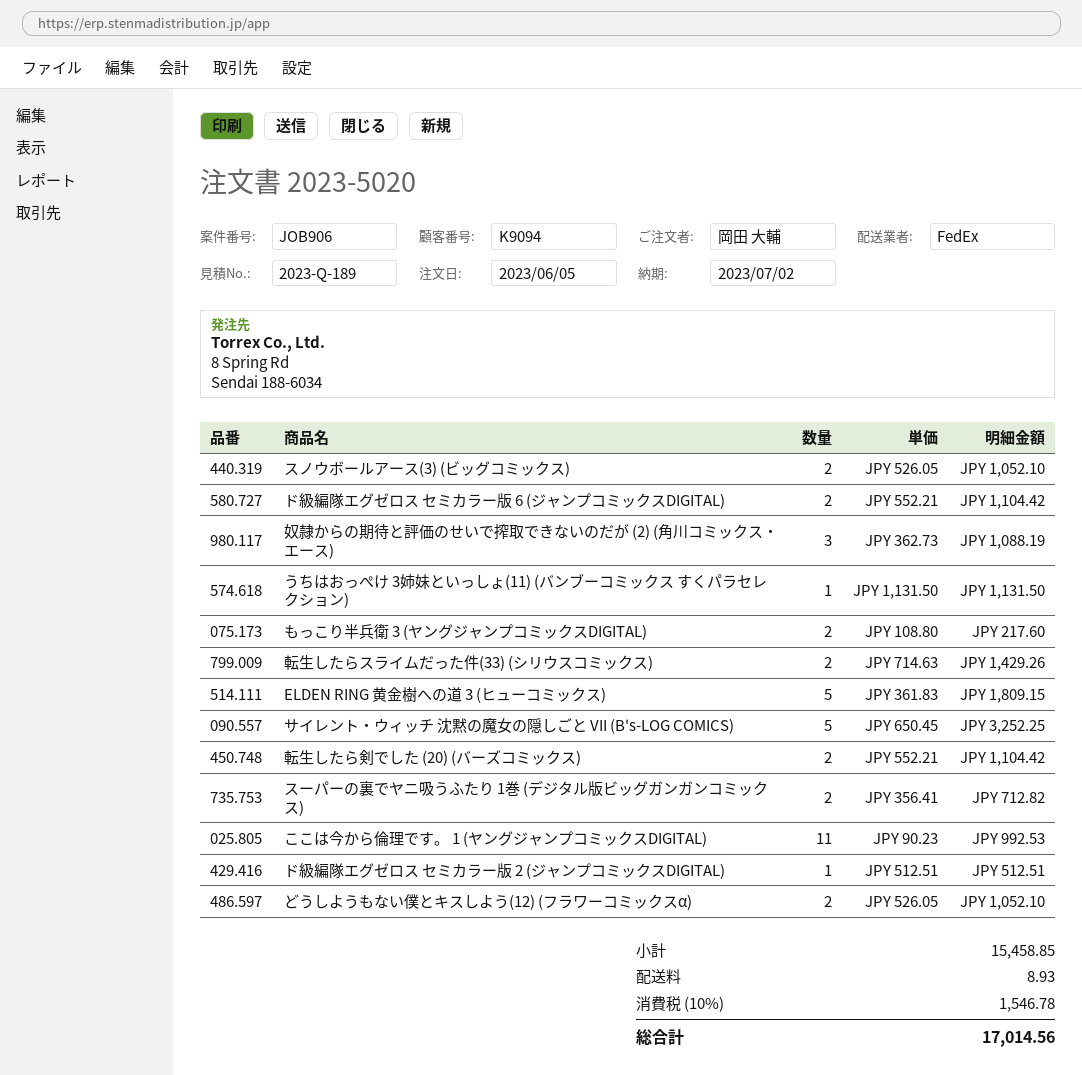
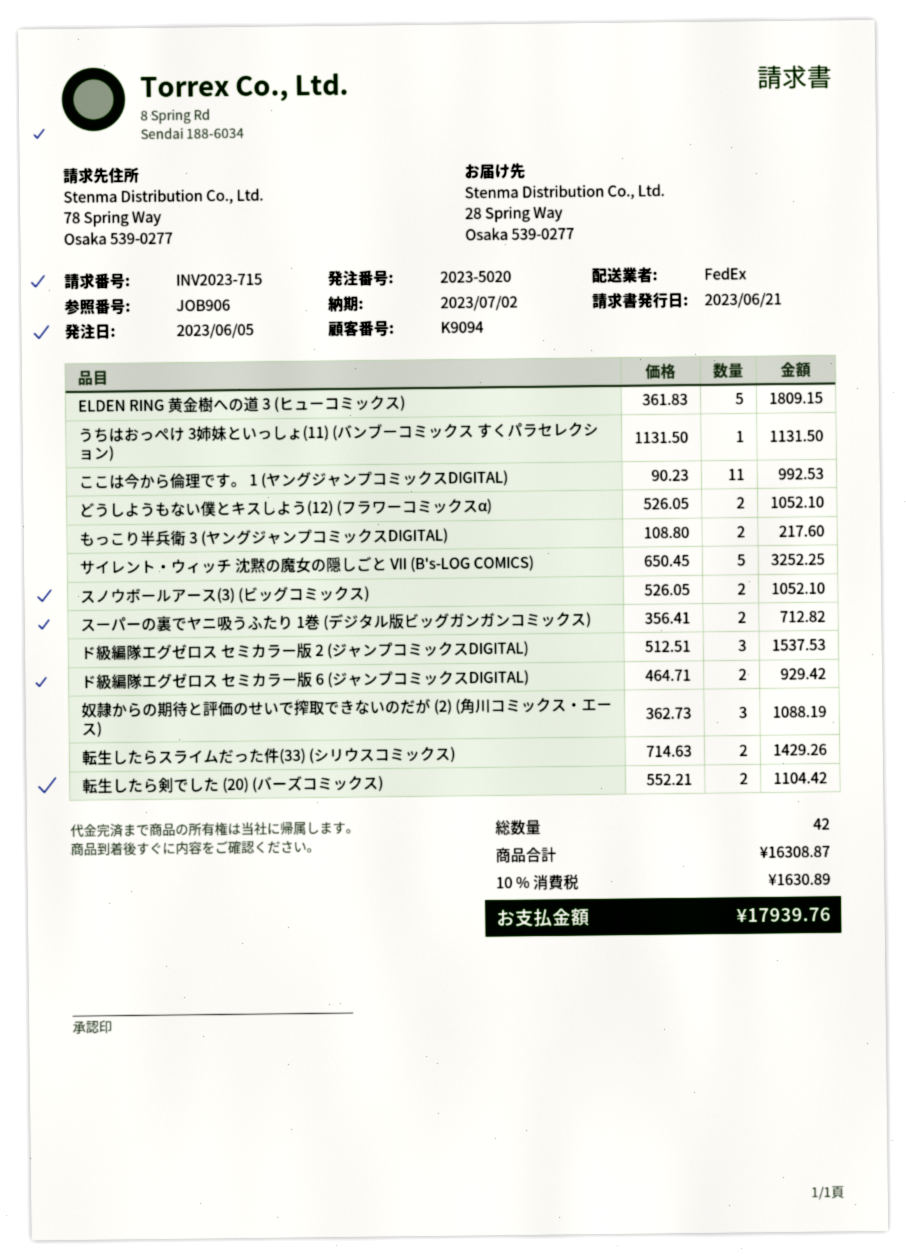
ド級編隊エグゼロス セミカラー版 6 (ジャンプコミックスDIGITAL): 2 x 552.21 = 1104.42 -> 2 x 464.71 = 929.42
ド級編隊エグゼロス セミカラー版 2 (ジャンプコミックスDIGITAL): 1 x 512.51 = 512.51 -> 3 x 512.51 = 1537.53
subtotal: 15458.85 -> 16308.87
shipping: 8.93 -> none
tax: 10% = 1546.78 -> 10% = 1630.89
total: 17014.56 -> 17939.76

